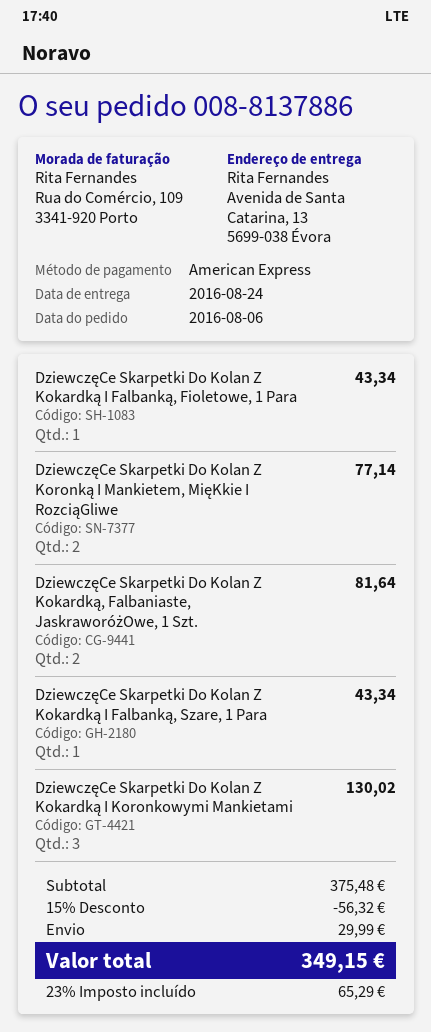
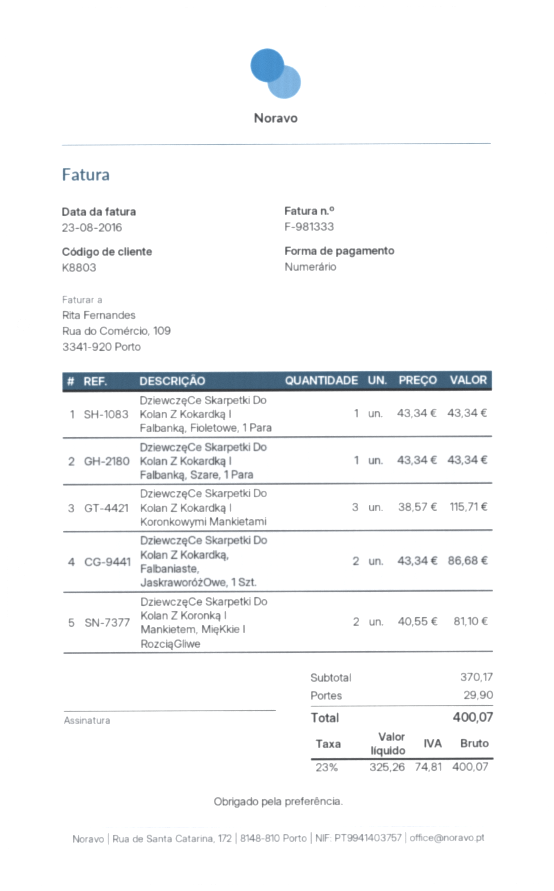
payment method: American Express -> cash
DziewczęCe Skarpetki Do Kolan Z Koronką I Mankietem, MięKkie I RozciąGliwe: 2 for 77.14 -> 2 for 81.10
DziewczęCe Skarpetki Do Kolan Z Kokardką, Falbaniaste, JaskraworóżOwe, 1 Szt.: 2 for 81.64 -> 2 for 86.68
DziewczęCe Skarpetki Do Kolan Z Kokardką I Koronkowymi Mankietami: 3 for 130.02 -> 3 for 115.71
subtotal: 375.48 -> 370.17
discount: 15% = 56.32 -> none
shipping: 29.99 -> 29.90
tax: 23% = 65.29 -> 23% = 74.81
total: 349.15 -> 400.07

